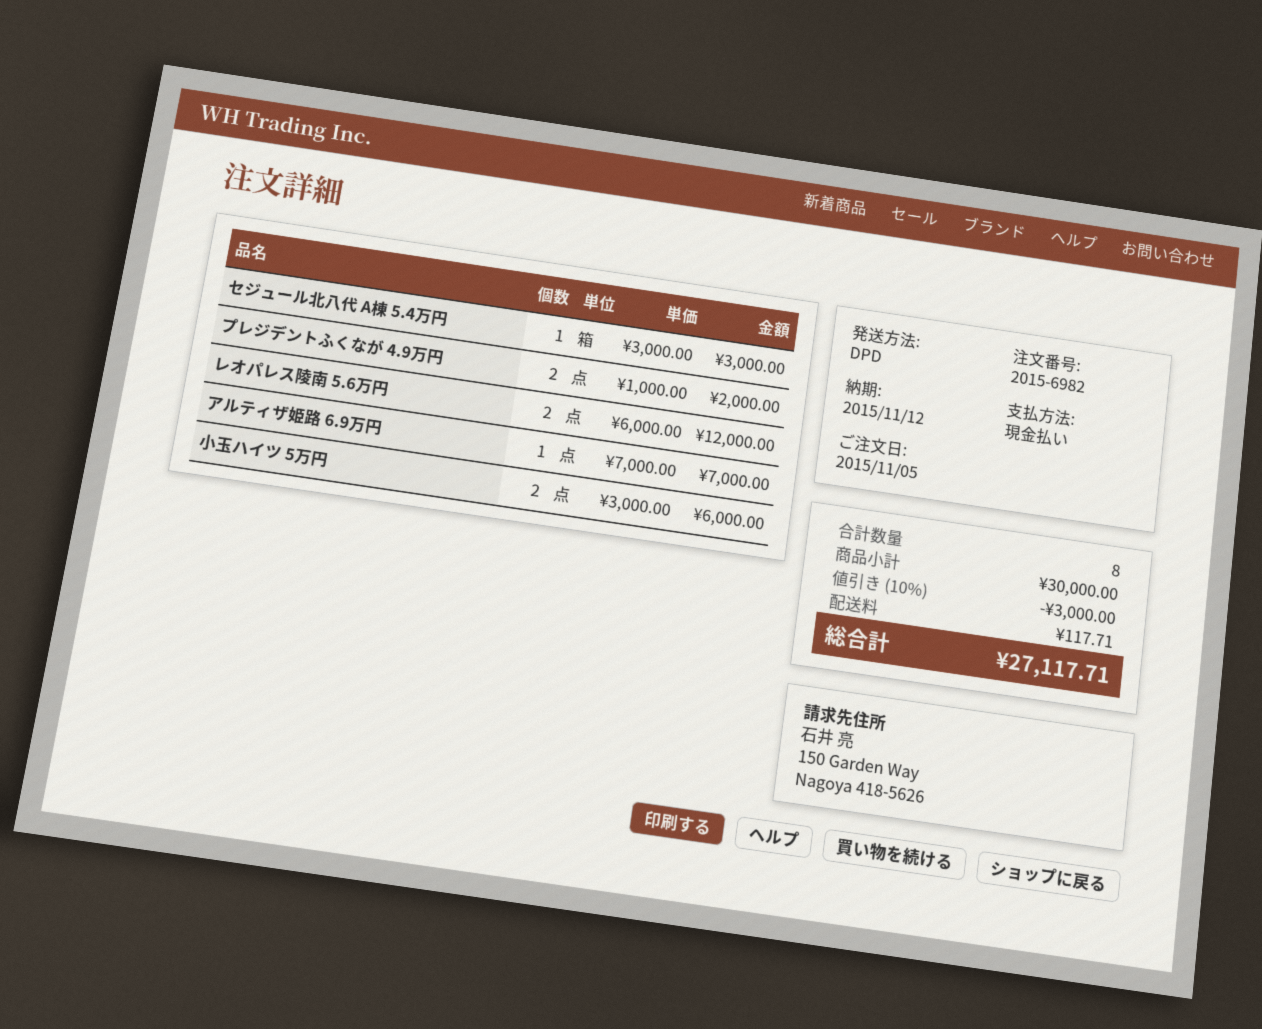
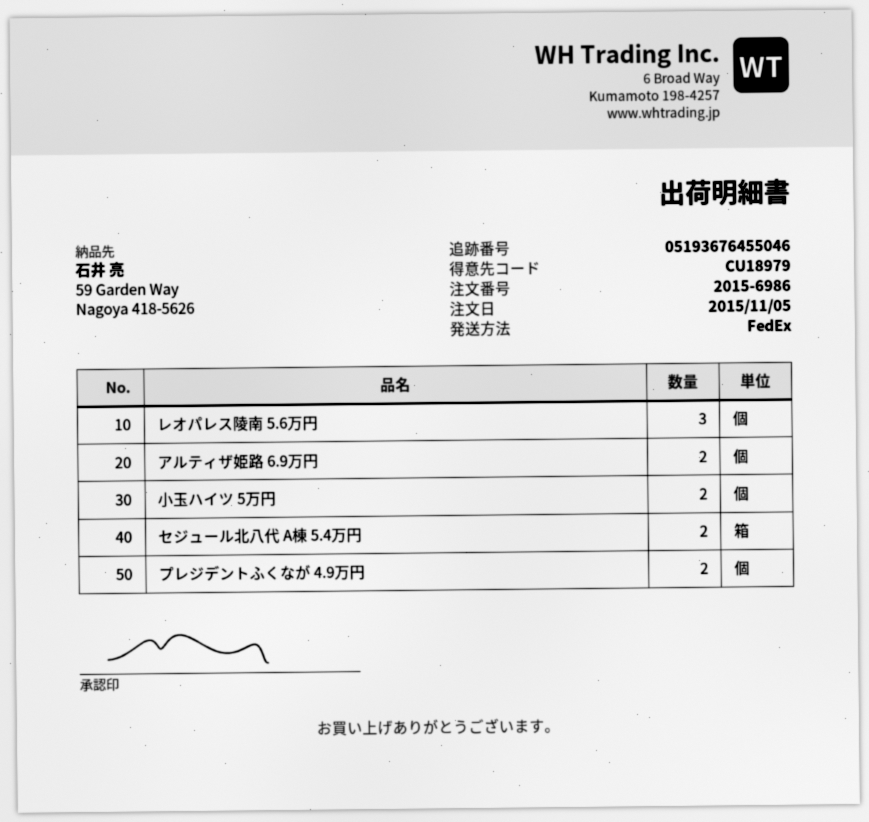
order number: 2015-6982 -> 2015-6986
shipping method: DPD -> FedEx
セジュール北八代 A棟 5.4万円: 1 -> 2
レオパレス陵南 5.6万円: 2 -> 3
アルティザ姫路 6.9万円: 1 -> 2

